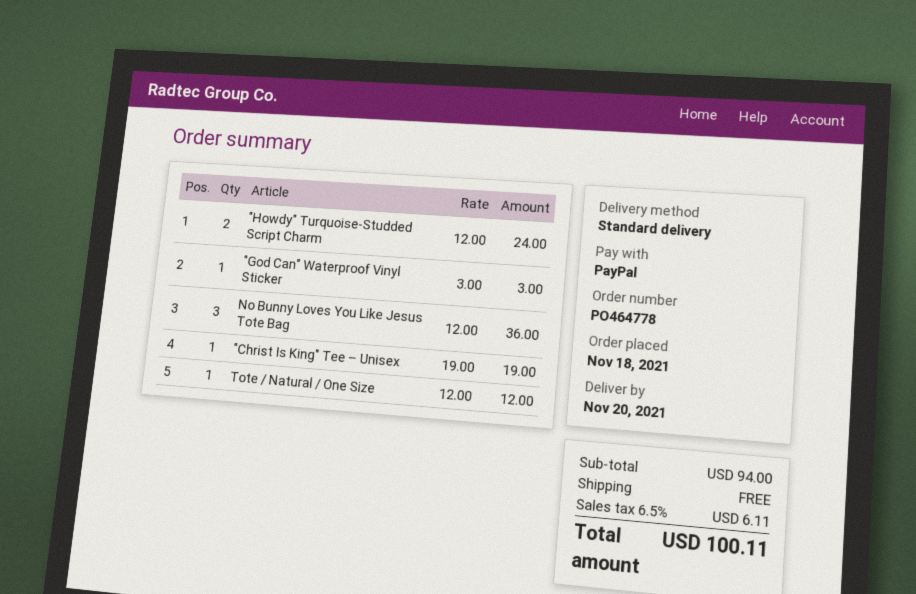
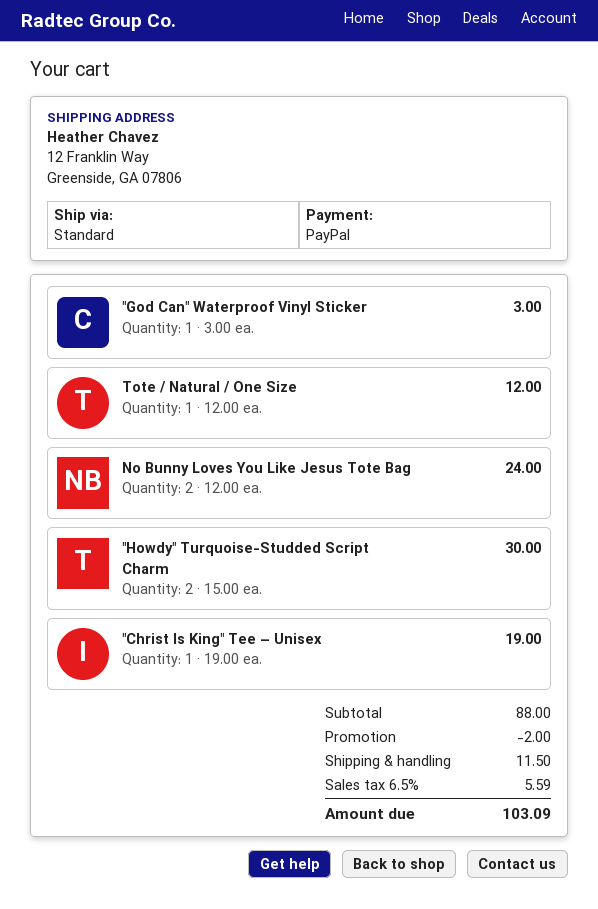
"Howdy" Turquoise-Studded Script Charm: 2 x 12.00 = 24.00 -> 2 x 15.00 = 30.00
No Bunny Loves You Like Jesus Tote Bag: 3 x 12.00 = 36.00 -> 2 x 12.00 = 24.00
subtotal: 94.00 -> 88.00
discount: none -> 2.00
shipping: 0.00 -> 11.50
tax: 6.5% = 6.11 -> 6.5% = 5.59
total: 100.11 -> 103.09

